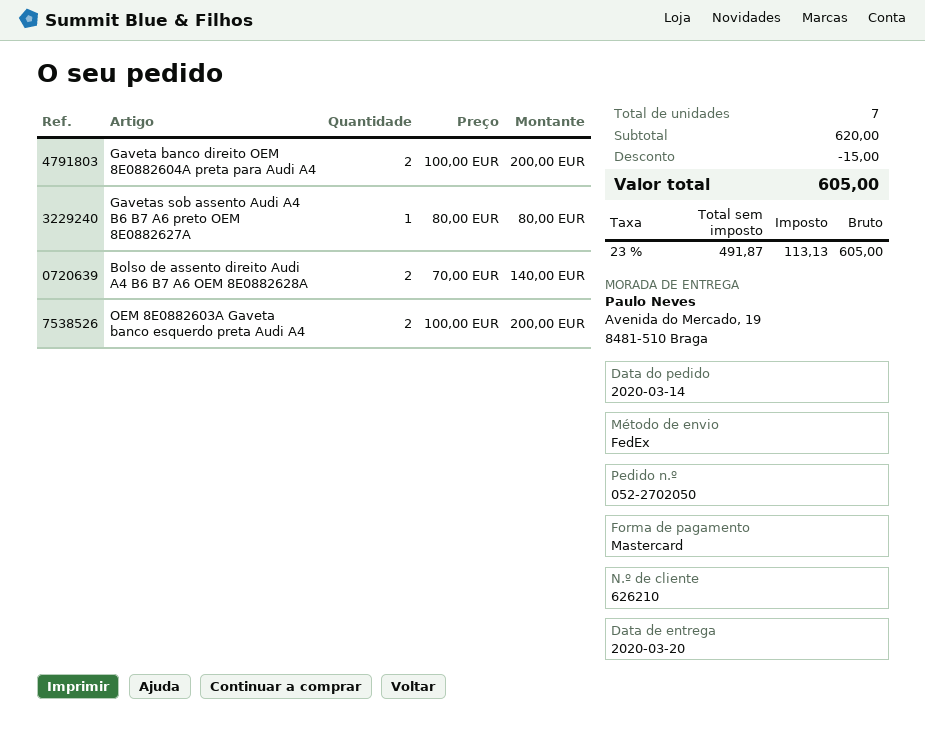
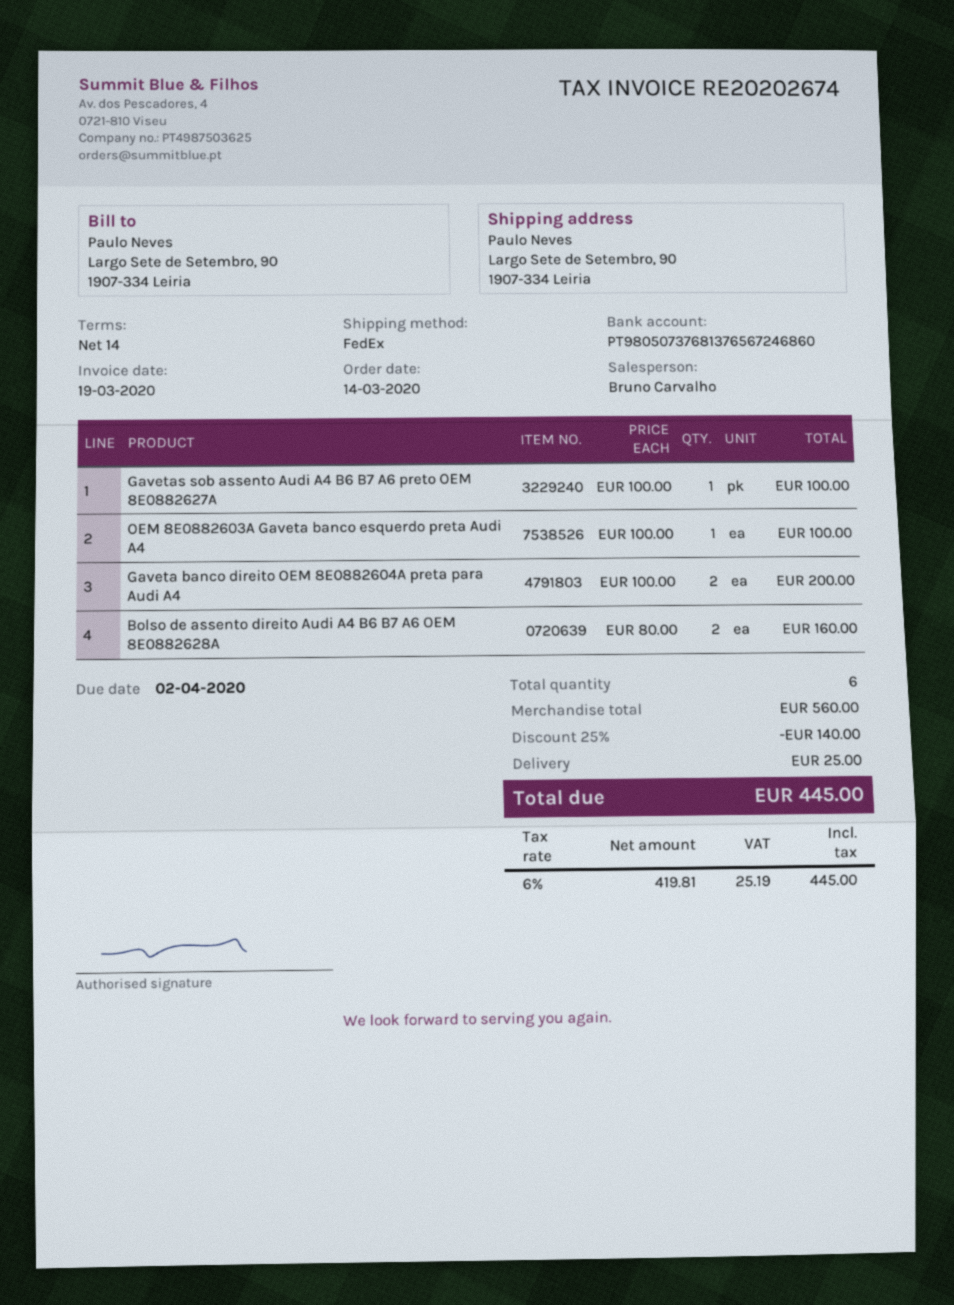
ship to: Avenida do Mercado, 19, 8481-510 Braga -> Largo Sete de Setembro, 90, 1907-334 Leiria
Gavetas sob assento Audi A4 B6 B7 A6 preto OEM 8E0882627A: 1 x 80.00 = 80.00 -> 1 x 100.00 = 100.00
Bolso de assento direito Audi A4 B6 B7 A6 OEM 8E0882628A: 2 x 70.00 = 140.00 -> 2 x 80.00 = 160.00
OEM 8E0882603A Gaveta banco esquerdo preta Audi A4: 2 x 100.00 = 200.00 -> 1 x 100.00 = 100.00
total quantity: 7 -> 6
subtotal: 620.00 -> 560.00
discount: 15.00 -> 140.00
shipping: none -> 25.00
net: 491.87 -> 419.81
tax: 23% = 113.13 -> 6% = 25.19
total: 605.00 -> 445.00

